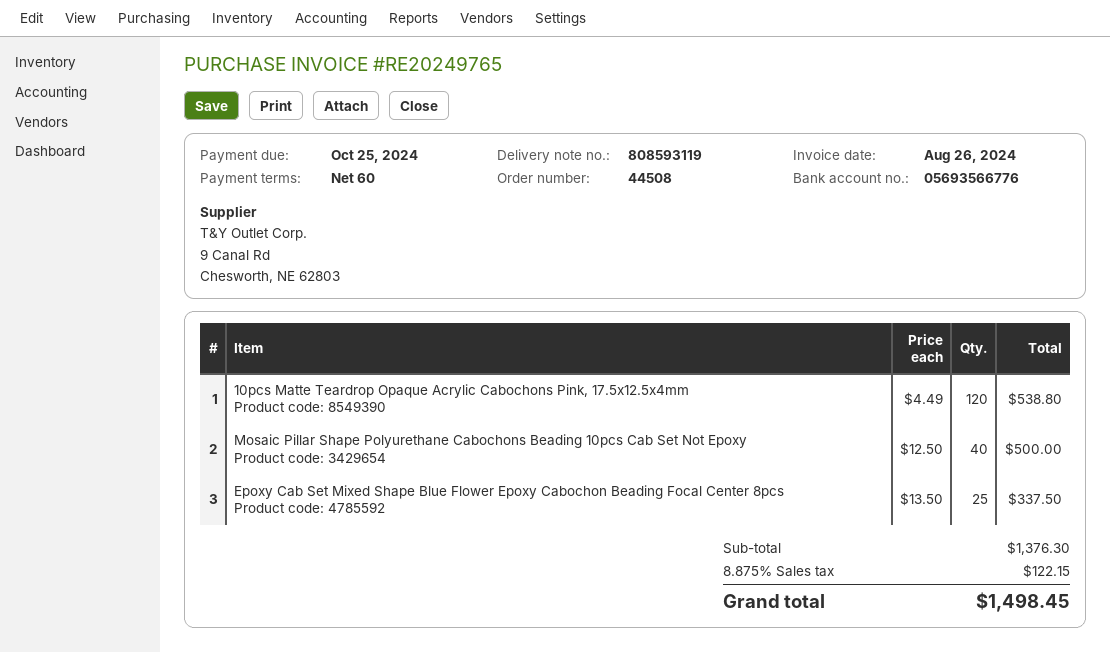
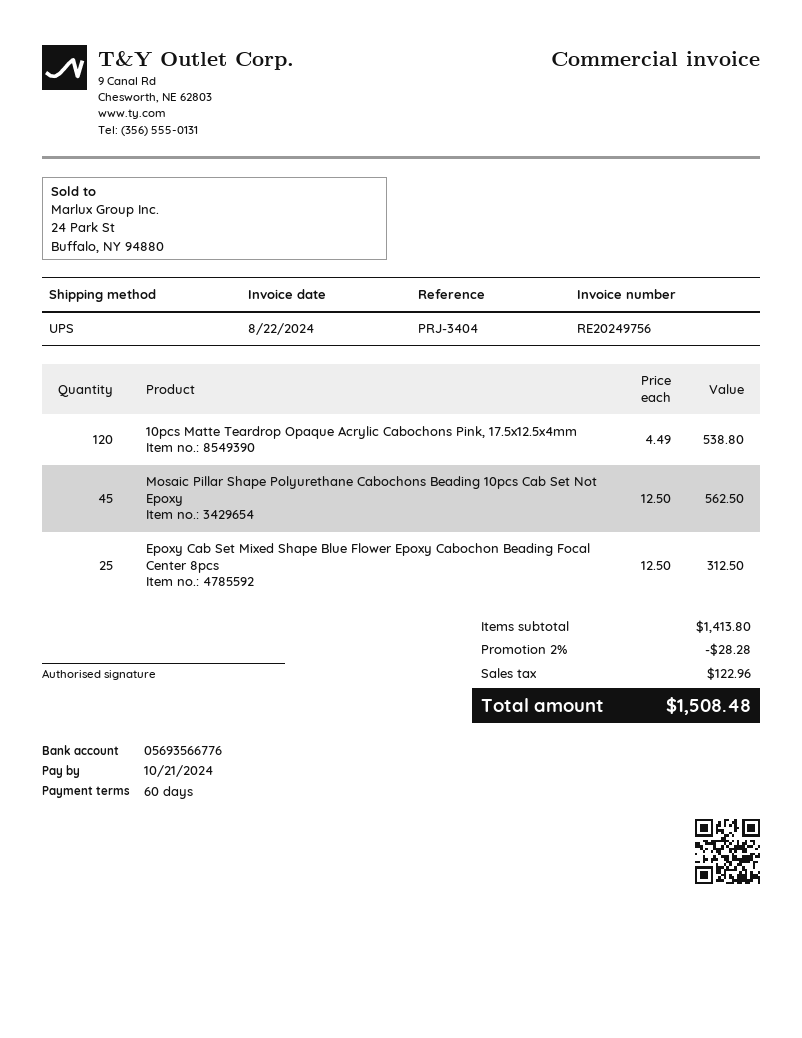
invoice number: RE20249765 -> RE20249756
invoice date: 2024-08-26 -> 2024-08-22
due date: 2024-10-25 -> 2024-10-21
Mosaic Pillar Shape Polyurethane Cabochons Beading 10pcs Cab Set Not Epoxy: 40 x 12.50 = 500.00 -> 45 x 12.50 = 562.50
Epoxy Cab Set Mixed Shape Blue Flower Epoxy Cabochon Beading Focal Center 8pcs: 25 x 13.50 = 337.50 -> 25 x 12.50 = 312.50
subtotal: 1376.30 -> 1413.80
discount: none -> 2% = 28.28
tax: 122.15 -> 122.96
total: 1498.45 -> 1508.48

